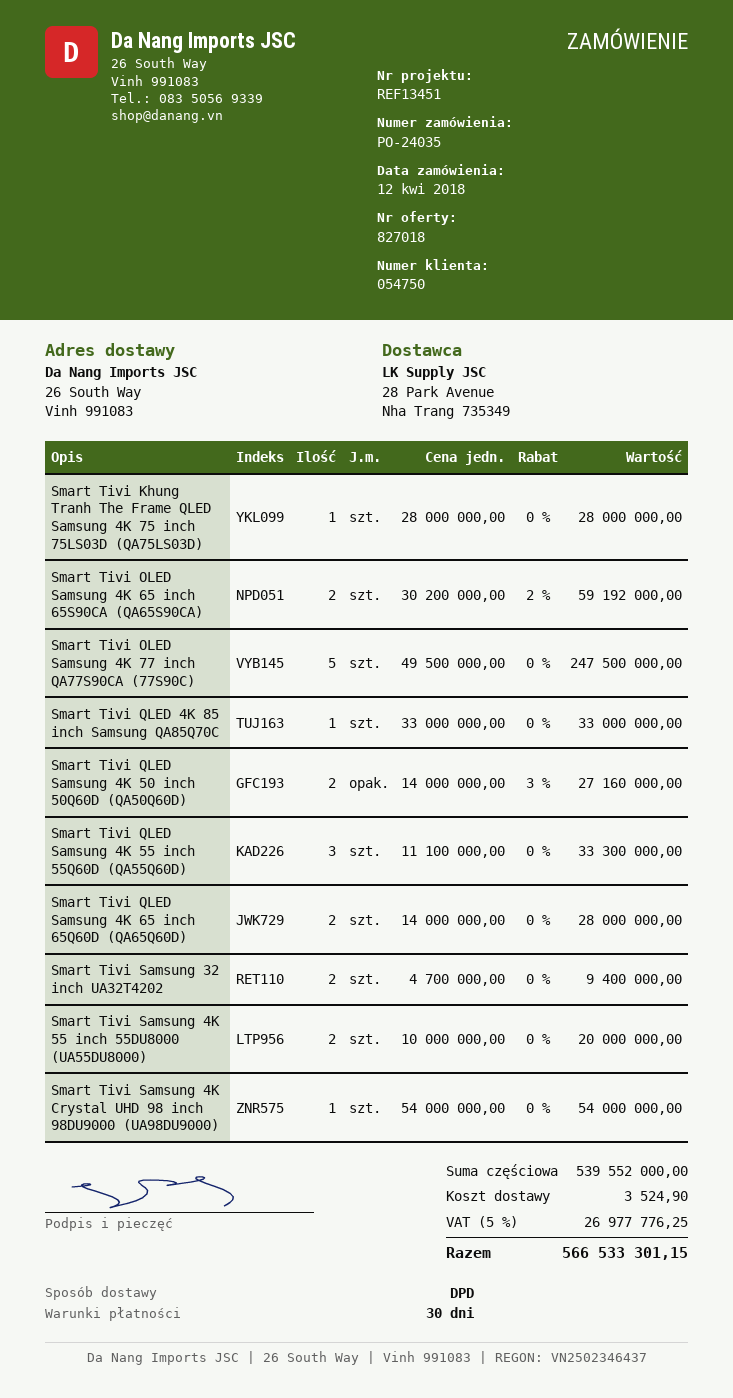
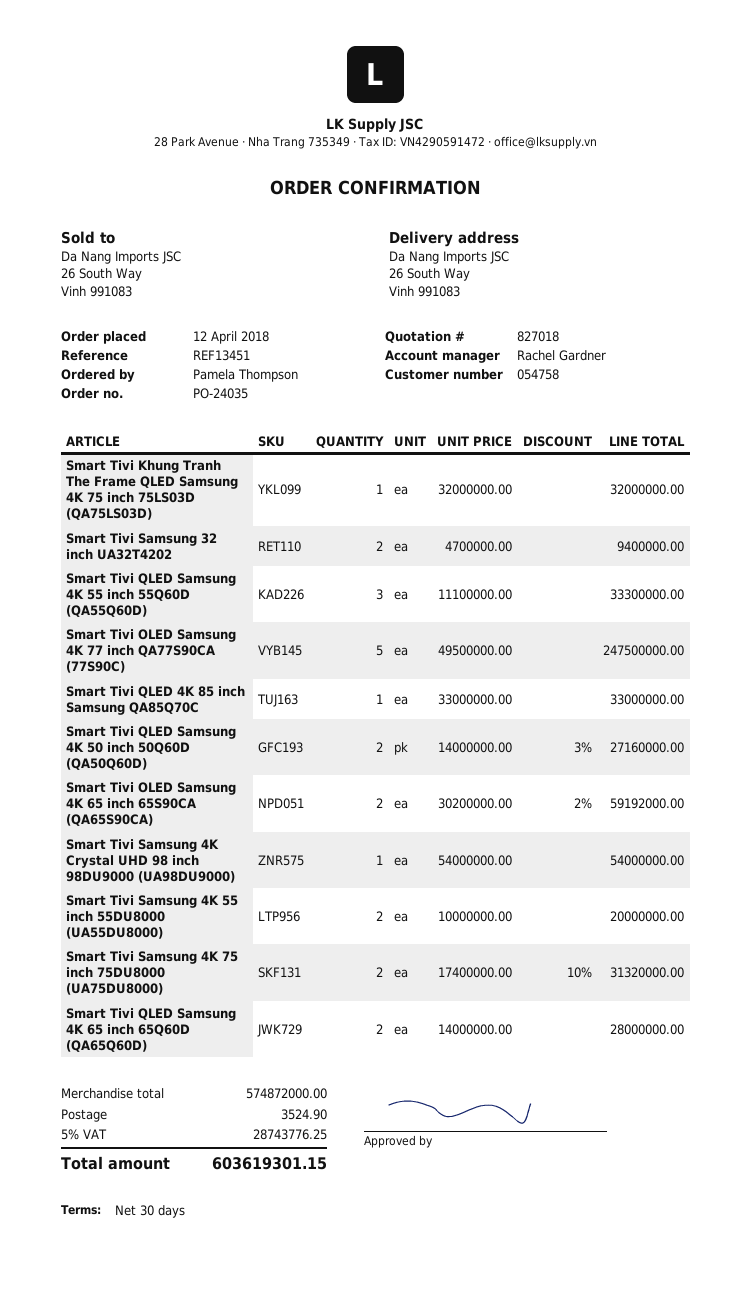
customer number: 054750 -> 054758
Smart Tivi Khung Tranh The Frame QLED Samsung 4K 75 inch 75LS03D (QA75LS03D): 1 x 28000000.00 = 28000000.00 -> 1 x 32000000.00 = 32000000.00
Smart Tivi Samsung 4K 75 inch 75DU8000 (UA75DU8000): none -> 2 x 17400000.00 - 10% = 31320000.00
subtotal: 539552000.00 -> 574872000.00
tax: 5% = 26977776.25 -> 5% = 28743776.25
total: 566533301.15 -> 603619301.15

